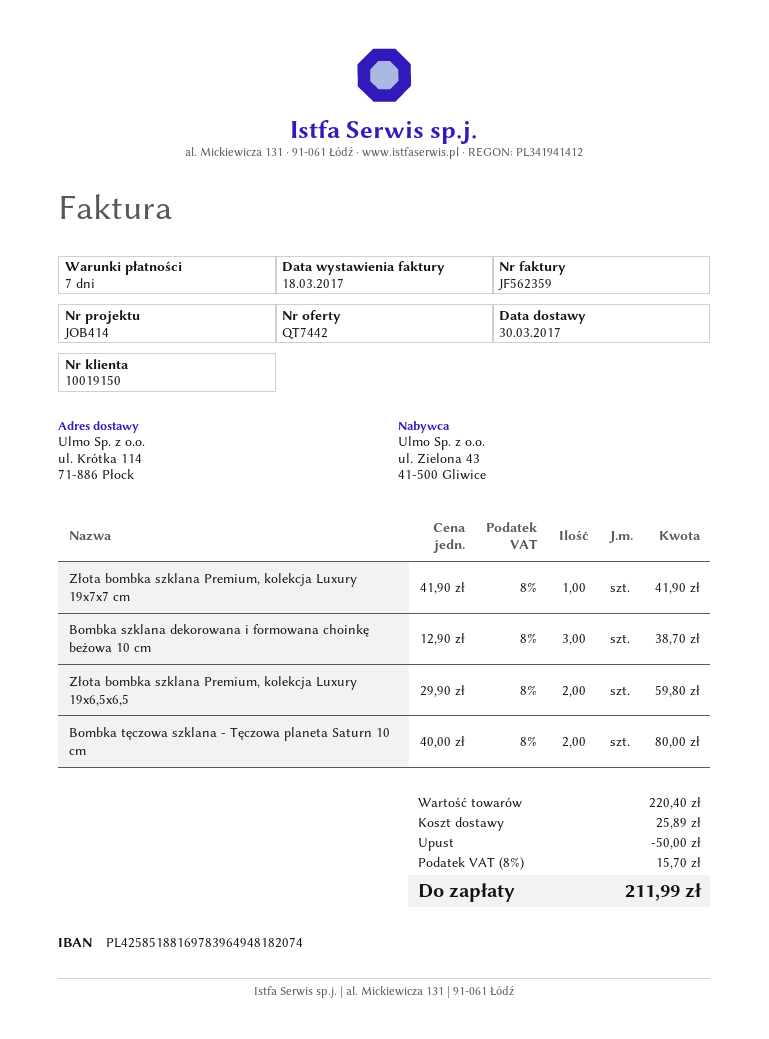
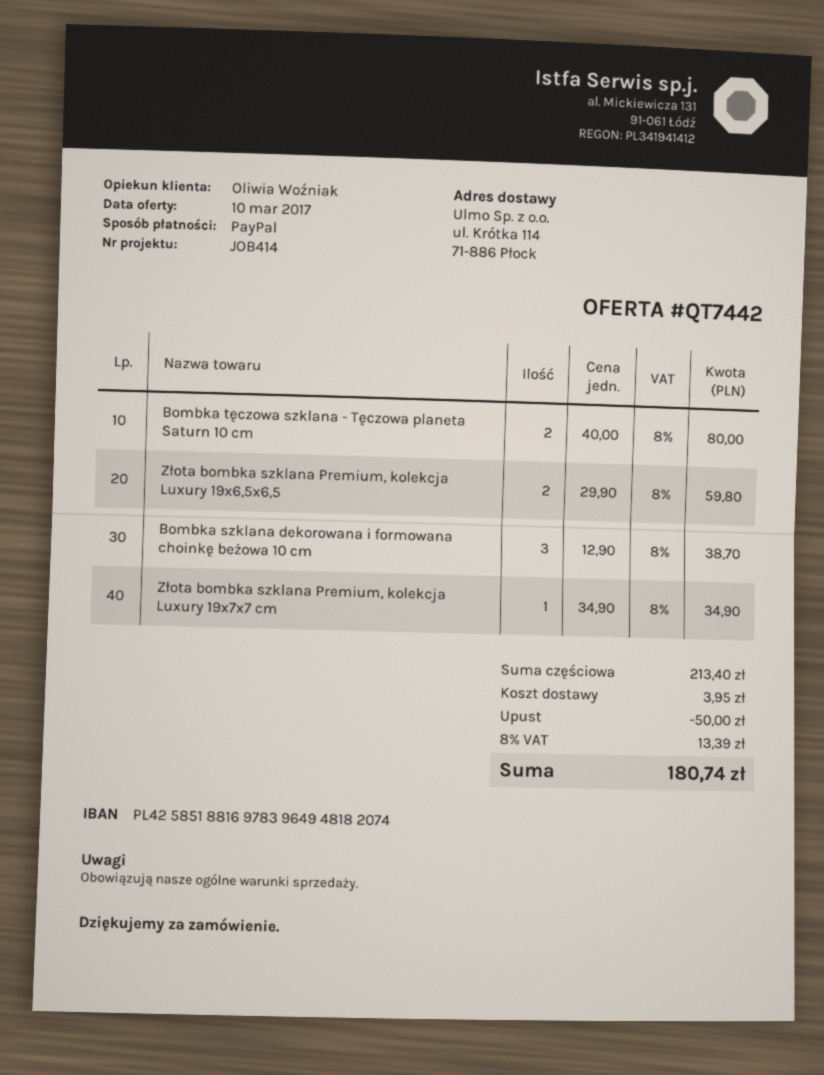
Złota bombka szklana Premium, kolekcja Luxury 19x7x7 cm: 1 x 41.90 = 41.90 -> 1 x 34.90 = 34.90
subtotal: 220.40 -> 213.40
shipping: 25.89 -> 3.95
tax: 8% = 15.70 -> 8% = 13.39
total: 211.99 -> 180.74

